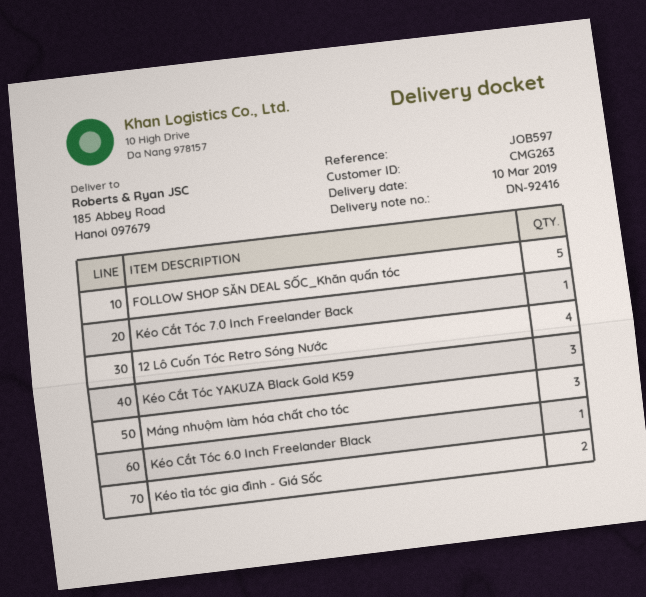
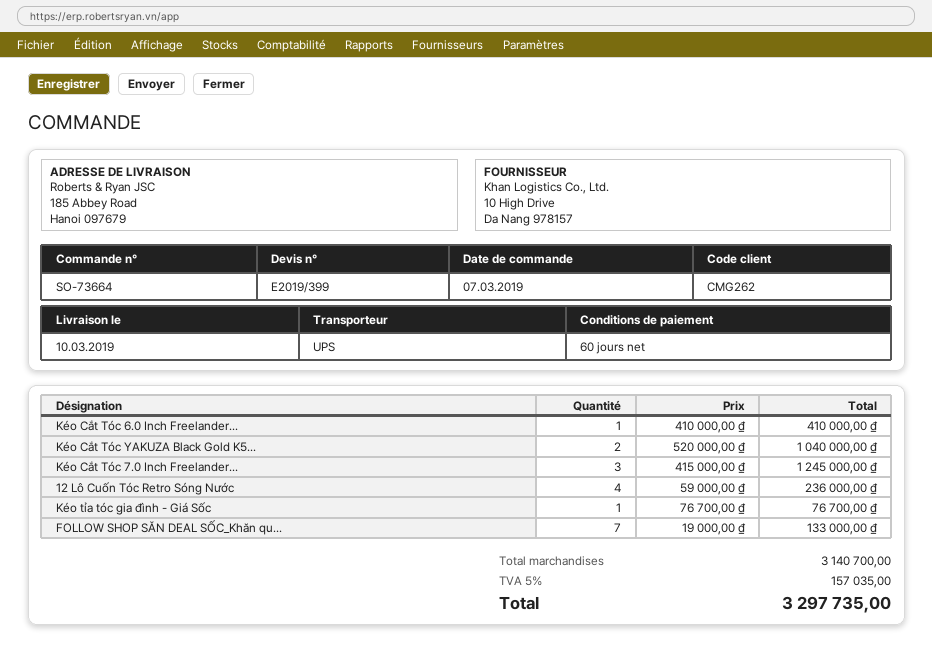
customer number: CMG263 -> CMG262
FOLLOW SHOP SĂN DEAL SỐC_Khăn quấn tóc: 5 -> 7
Kéo Cắt Tóc 7.0 Inch Freelander Back: 1 -> 3
Kéo Cắt Tóc YAKUZA Black Gold K59: 3 -> 2
Máng nhuộm làm hóa chất cho tóc: 3 -> none
Kéo tỉa tóc gia đình - Giá Sốc: 2 -> 1

